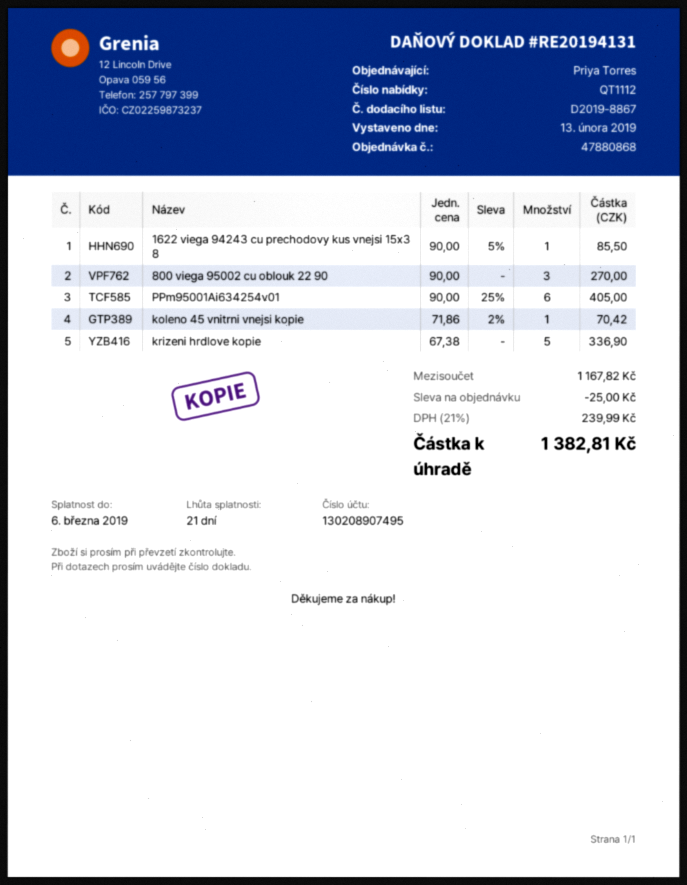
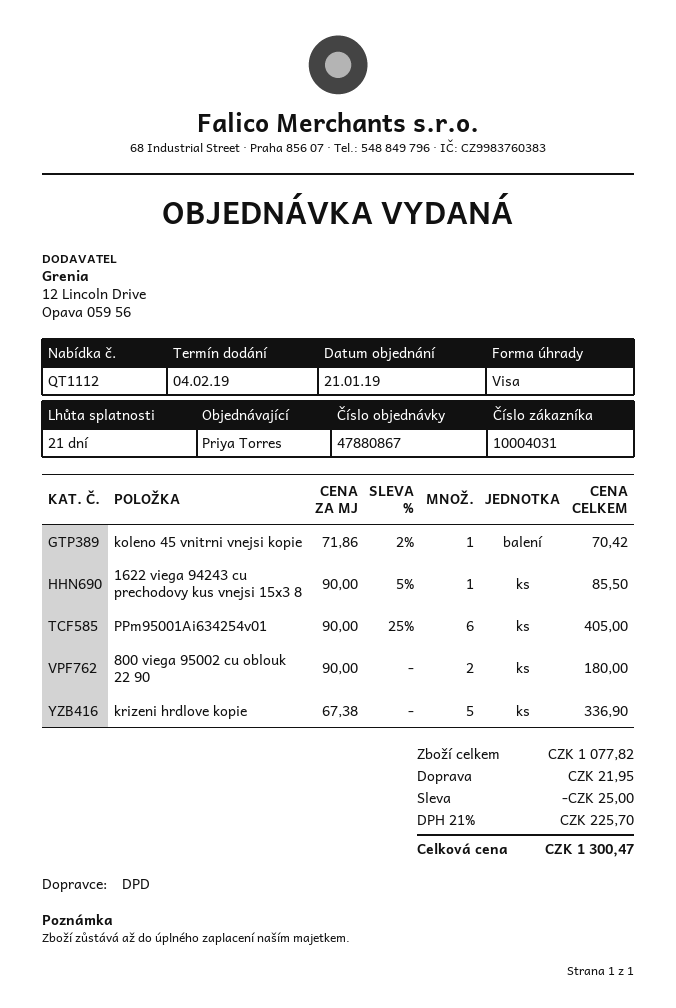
order number: 47880868 -> 47880867
800 viega 95002 cu oblouk 22 90: 3 x 90.00 = 270.00 -> 2 x 90.00 = 180.00
subtotal: 1167.82 -> 1077.82
shipping: none -> 21.95
tax: 21% = 239.99 -> 21% = 225.70
total: 1382.81 -> 1300.47

